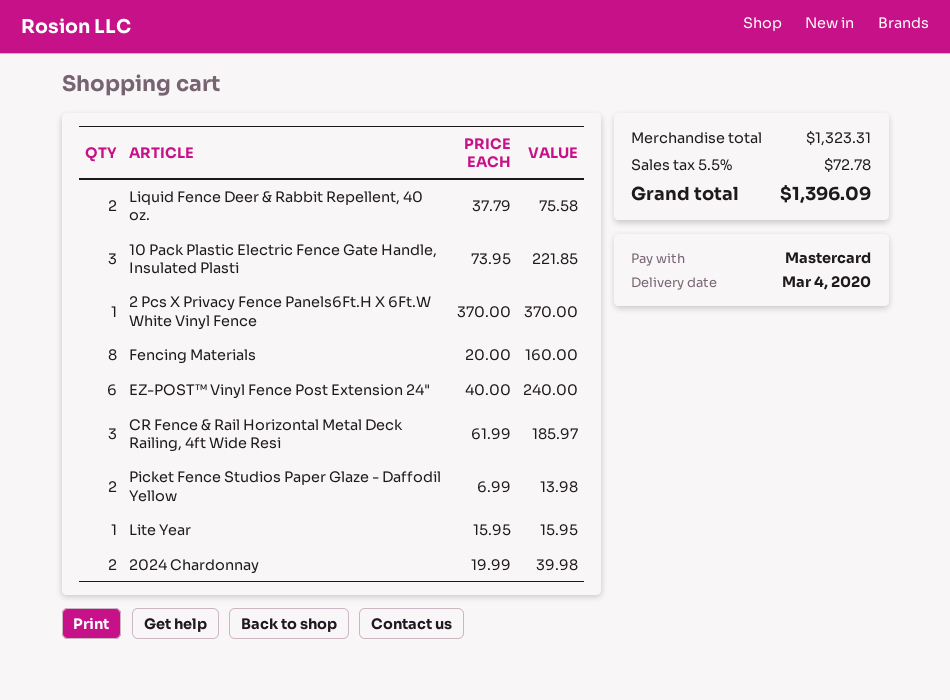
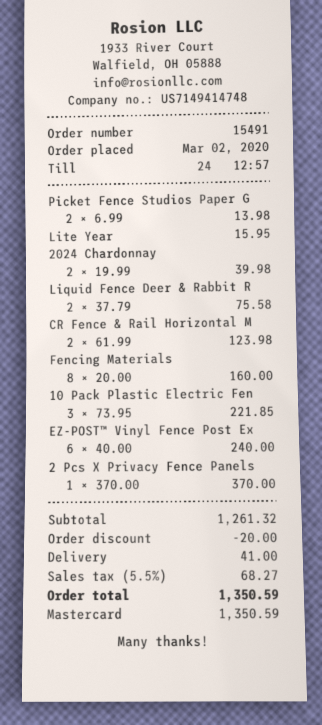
CR Fence & Rail Horizontal Metal Deck Railing, 4ft Wide Resi: 3 x 61.99 = 185.97 -> 2 x 61.99 = 123.98
subtotal: 1323.31 -> 1261.32
discount: none -> 20.00
shipping: none -> 41.00
tax: 5.5% = 72.78 -> 5.5% = 68.27
total: 1396.09 -> 1350.59

